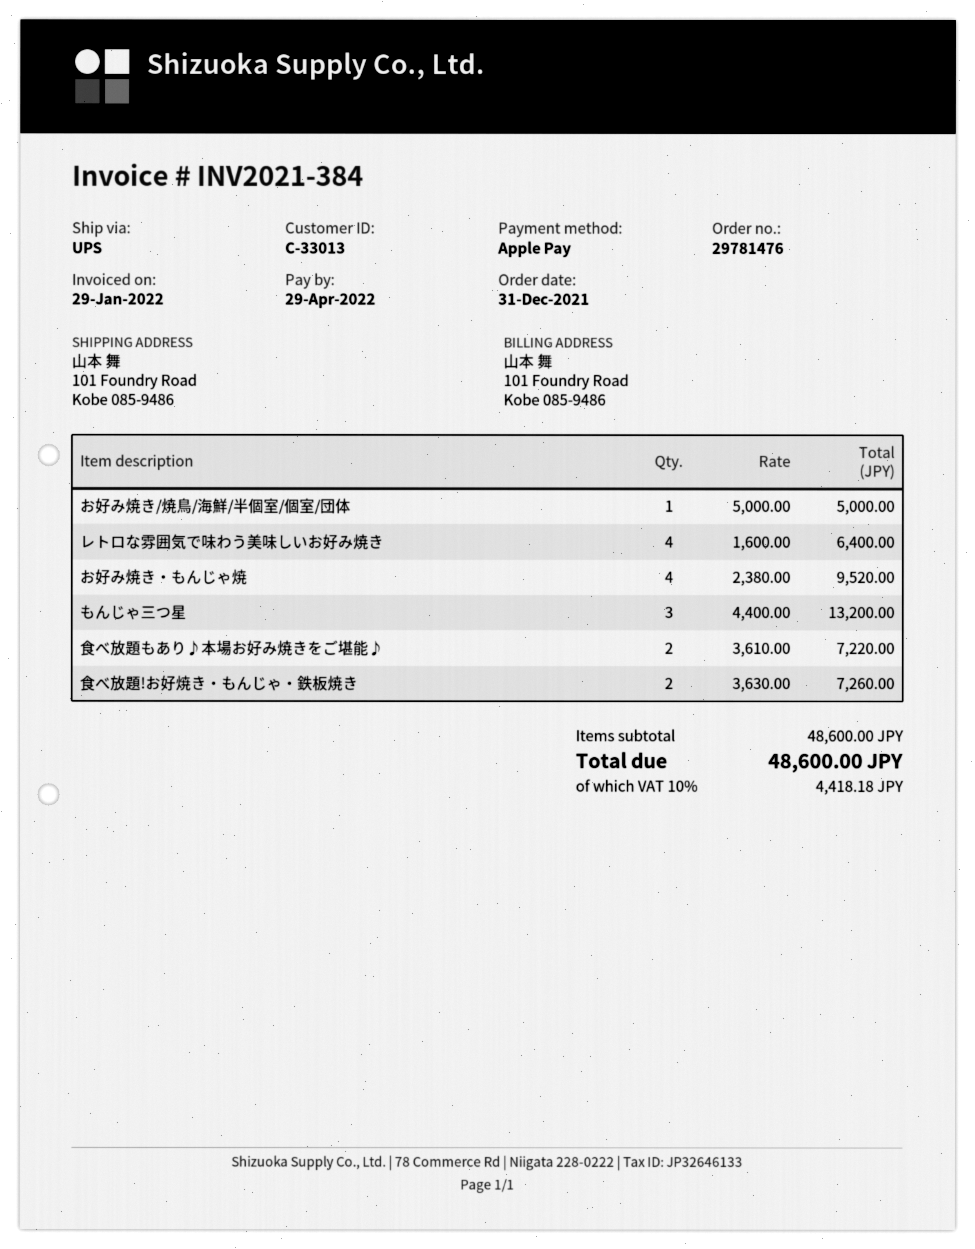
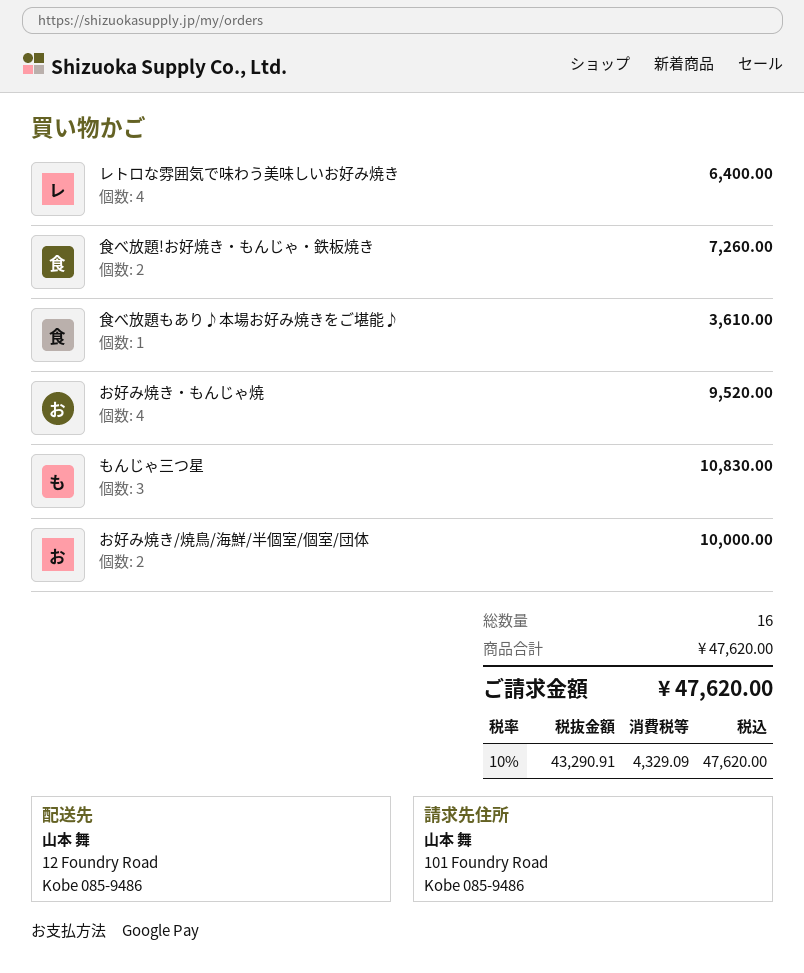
payment method: Apple Pay -> Google Pay
ship to: 101 Foundry Road, Kobe 085-9486 -> 12 Foundry Road, Kobe 085-9486
お好み焼き/焼鳥/海鮮/半個室/個室/団体: 1 for 5000.00 -> 2 for 10000.00
もんじゃ三つ星: 3 for 13200.00 -> 3 for 10830.00
食べ放題もあり♪本場お好み焼きをご堪能♪: 2 for 7220.00 -> 1 for 3610.00
subtotal: 48600.00 -> 47620.00
tax: 10% = 4418.18 -> 10% = 4329.09
total: 48600.00 -> 47620.00

